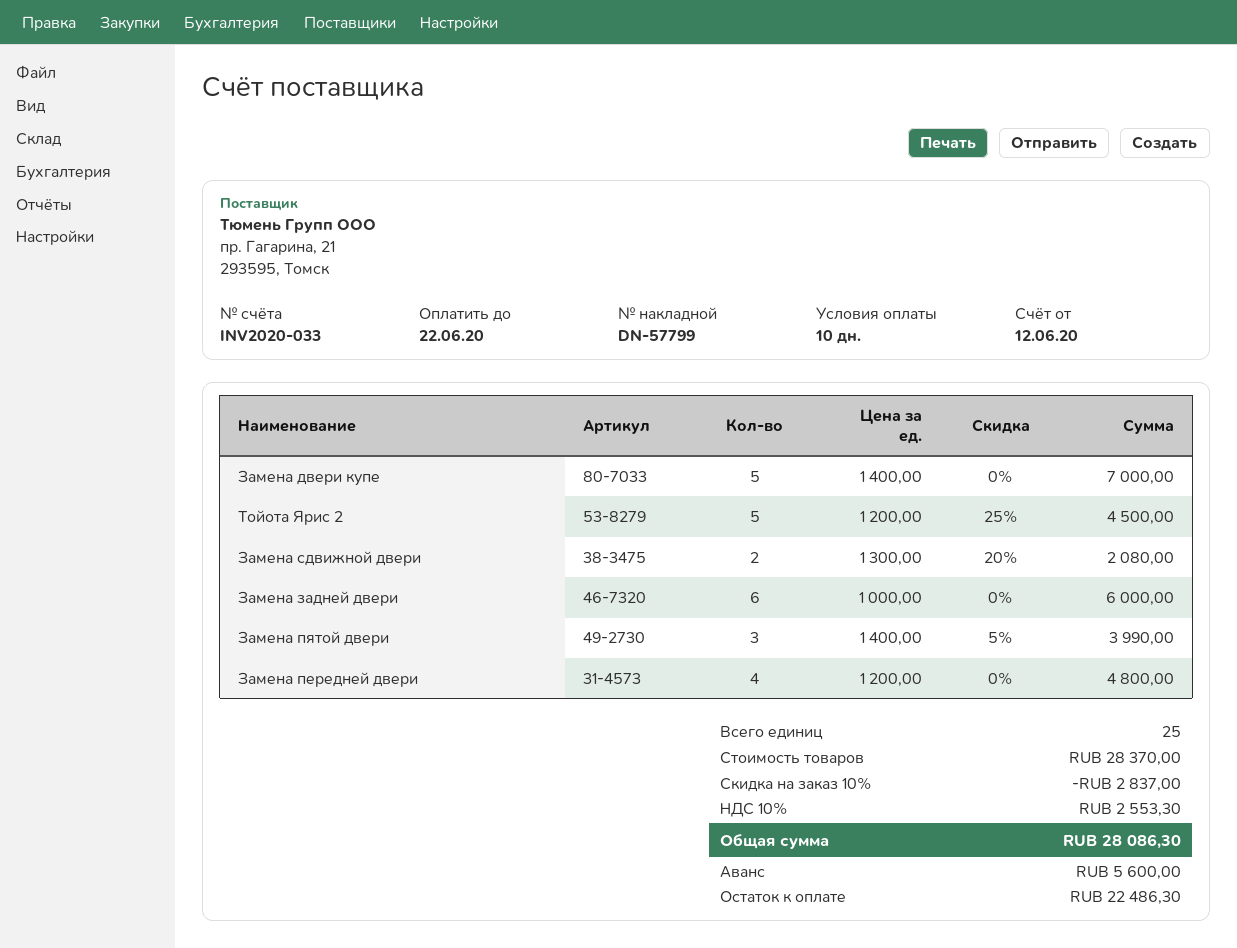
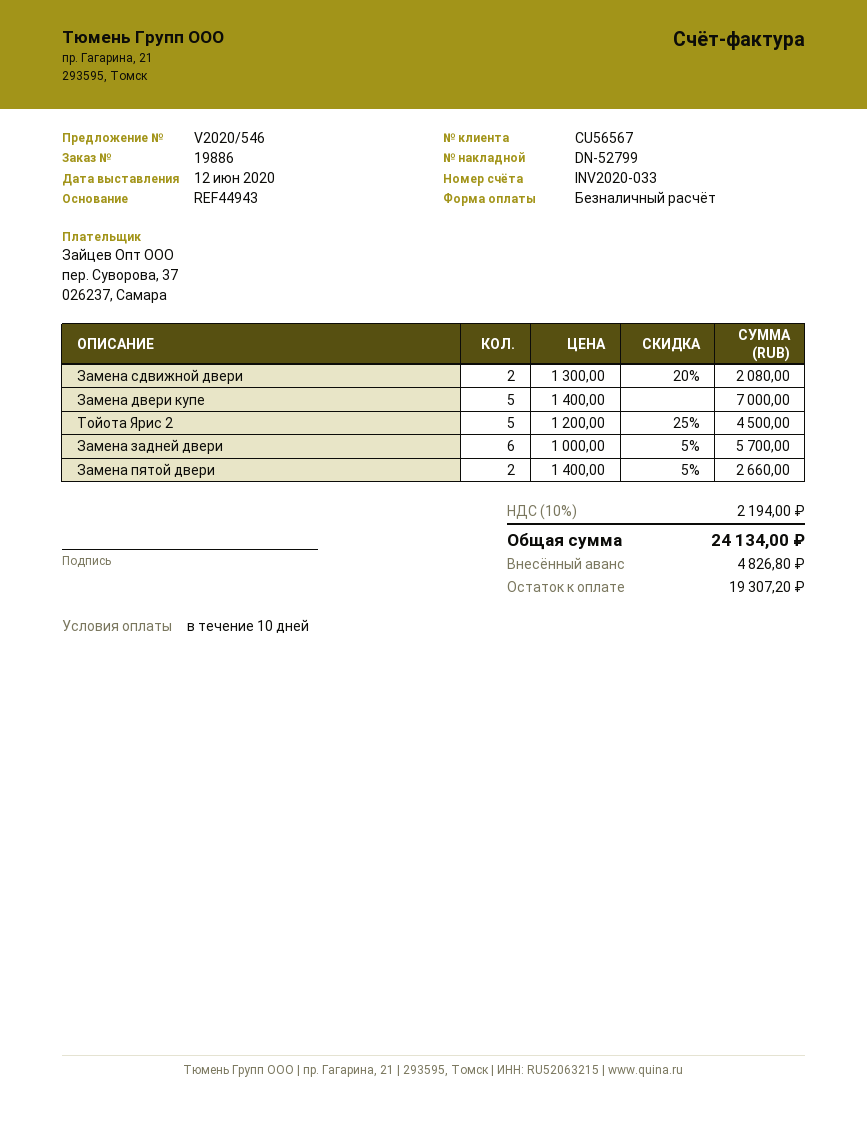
delivery note number: DN-57799 -> DN-52799
Замена задней двери: 6 x 1000.00 = 6000.00 -> 6 x 1000.00 - 5% = 5700.00
Замена пятой двери: 3 x 1400.00 - 5% = 3990.00 -> 2 x 1400.00 - 5% = 2660.00
Замена передней двери: 4 x 1200.00 = 4800.00 -> none
discount: 10% = 2837.00 -> none
tax: 10% = 2553.30 -> 10% = 2194.00
total: 28086.30 -> 24134.00
deposit: 5600.00 -> 4826.80
balance: 22486.30 -> 19307.20

